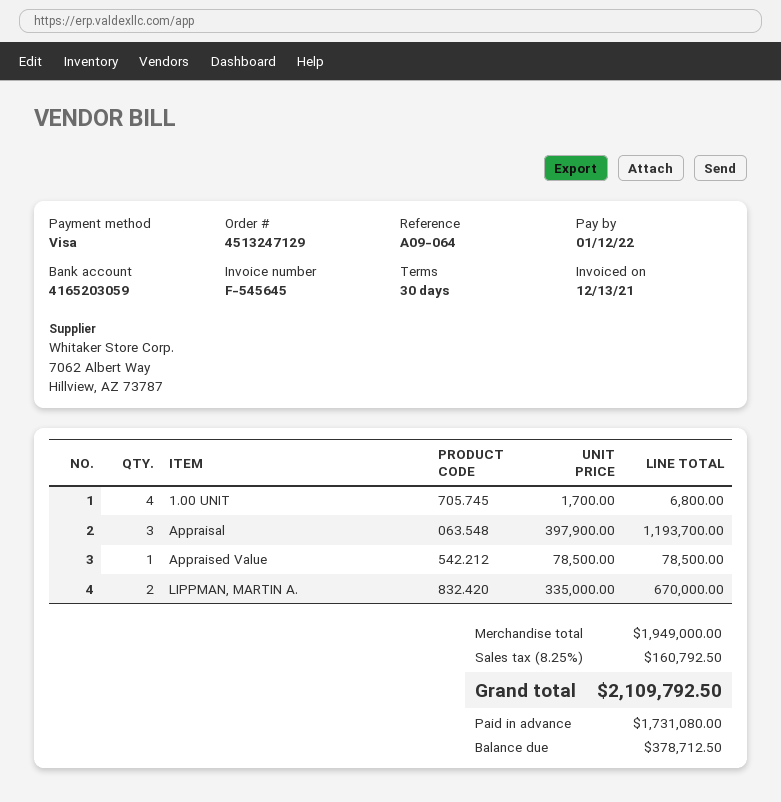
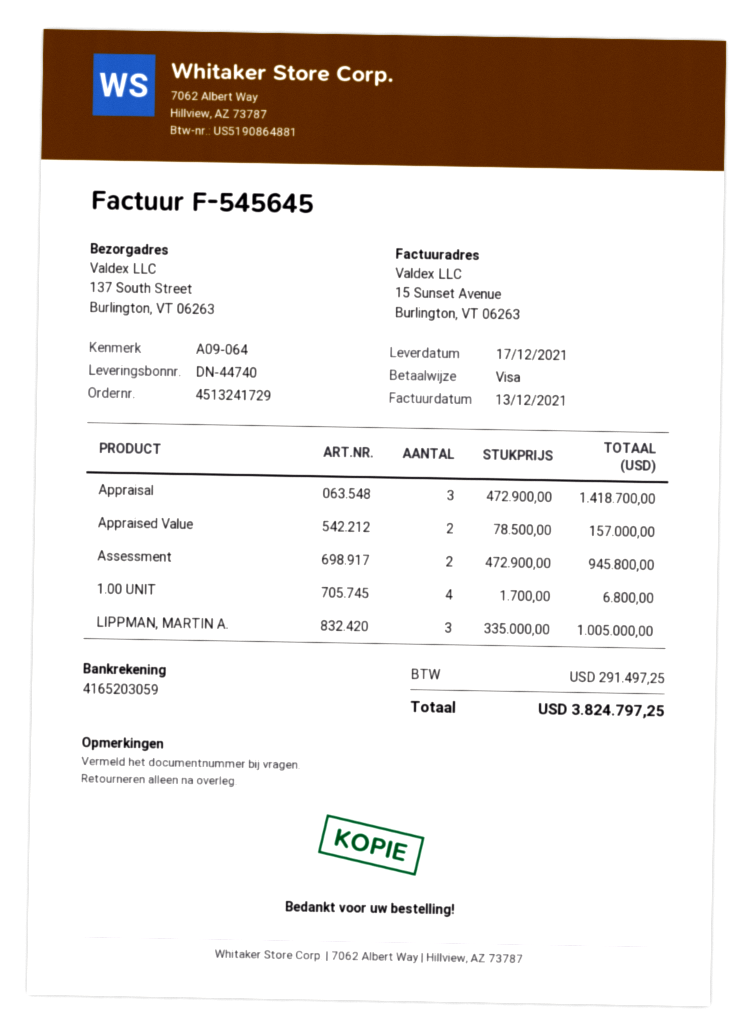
order number: 4513247129 -> 4513241729
Appraisal: 3 x 397900.00 = 1193700.00 -> 3 x 472900.00 = 1418700.00
Appraised Value: 1 x 78500.00 = 78500.00 -> 2 x 78500.00 = 157000.00
LIPPMAN, MARTIN A.: 2 x 335000.00 = 670000.00 -> 3 x 335000.00 = 1005000.00
Assessment: none -> 2 x 472900.00 = 945800.00
tax: 160792.50 -> 291497.25
total: 2109792.50 -> 3824797.25

